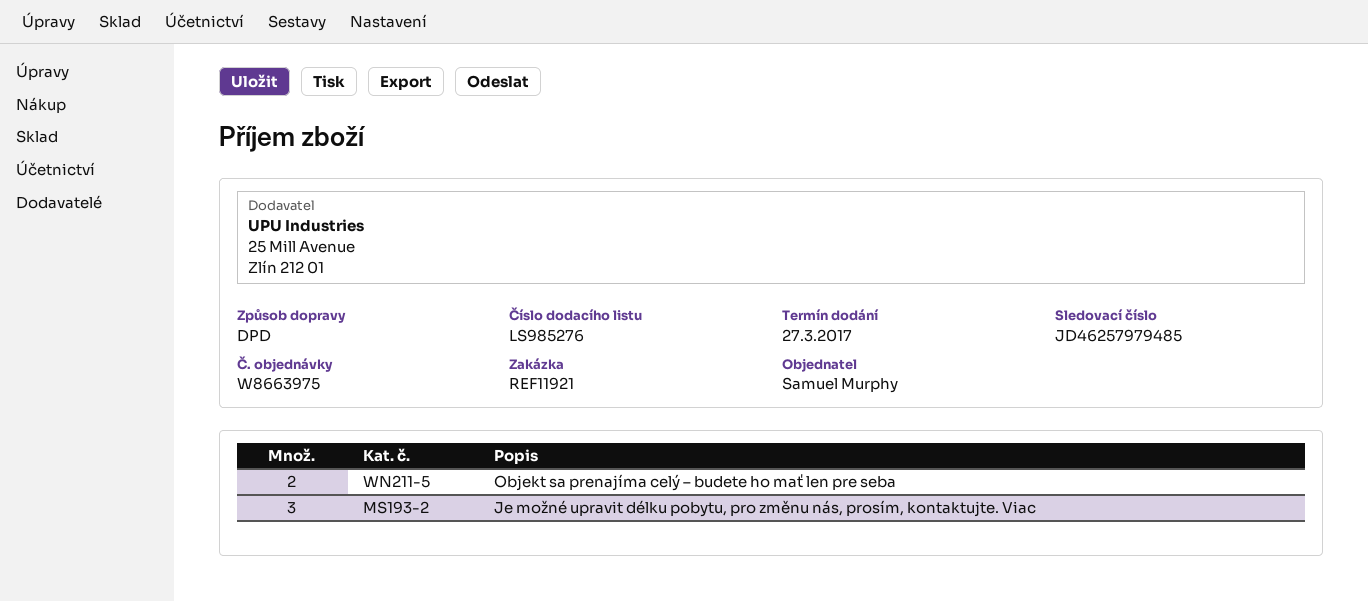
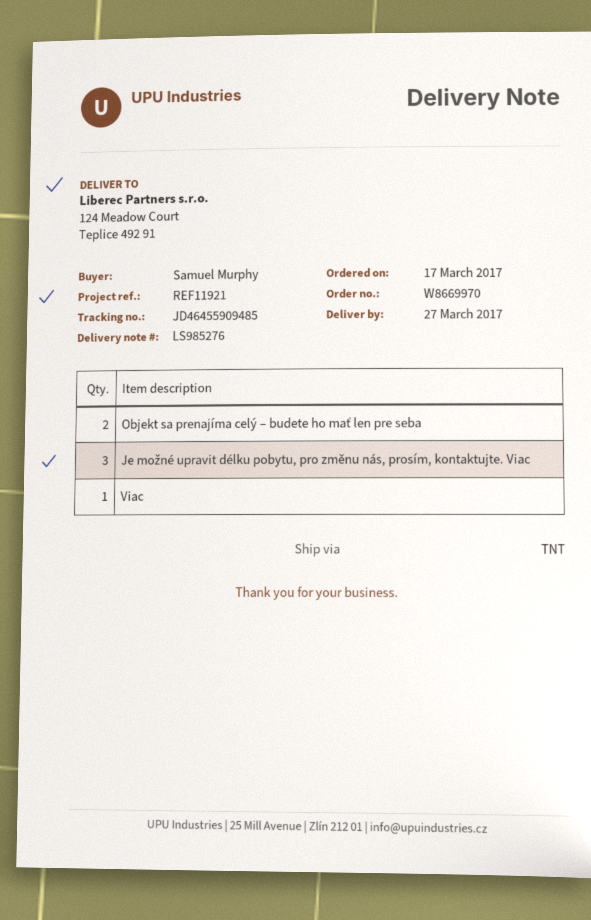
order number: W8663975 -> W8669970
shipping method: DPD -> TNT
tracking number: JD46257979485 -> JD46455909485
Viac: none -> 1

